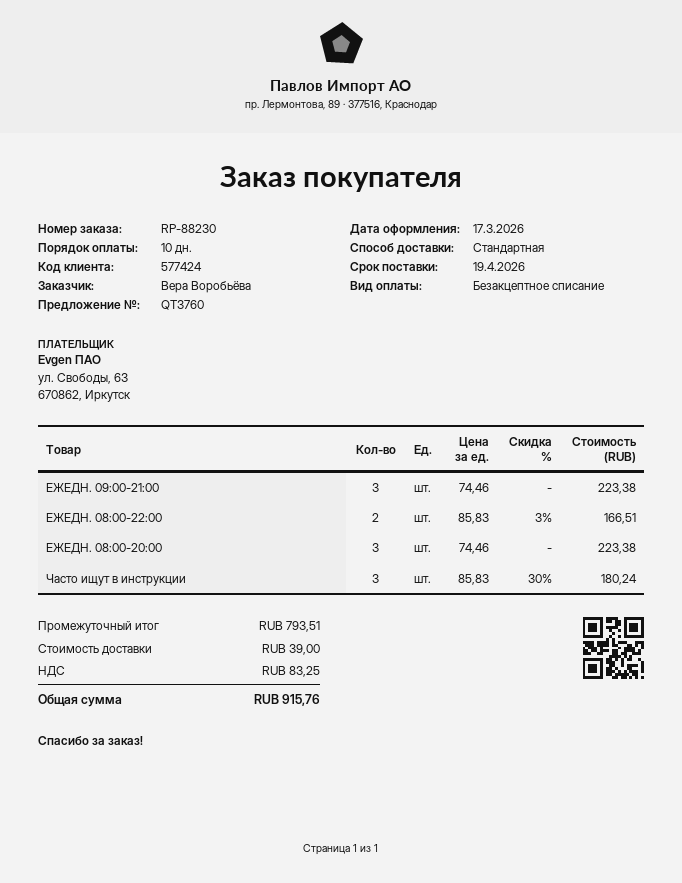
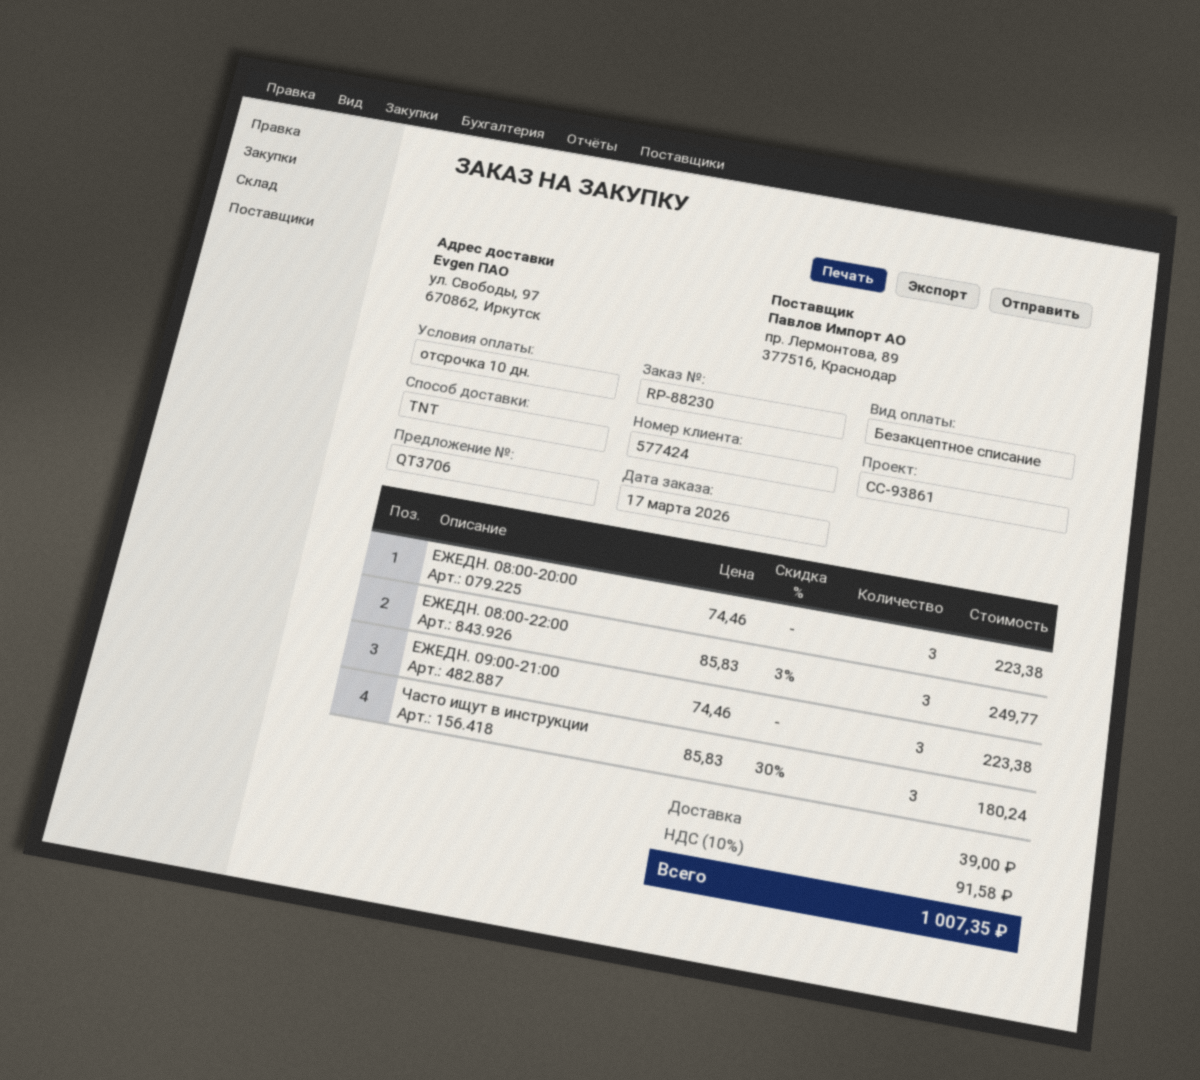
quote number: QT3760 -> QT3706
shipping method: standard -> TNT
ЕЖЕДН. 08:00-22:00: 2 x 85.83 - 3% = 166.51 -> 3 x 85.83 - 3% = 249.77
tax: 83.25 -> 91.58
total: 915.76 -> 1007.35

